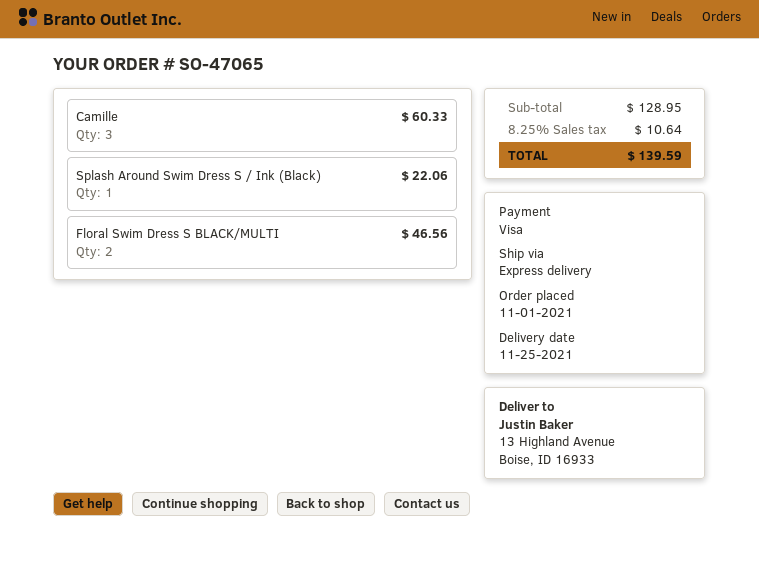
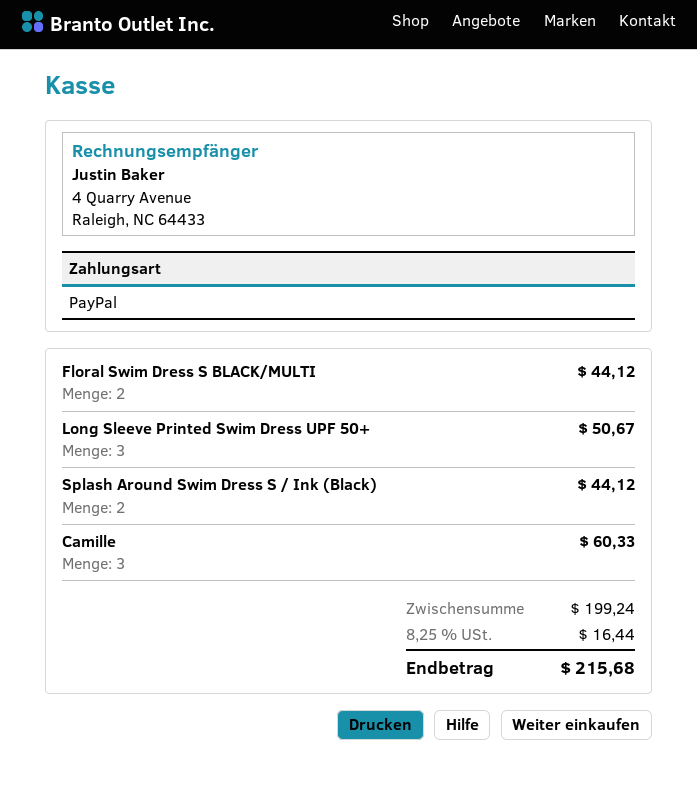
payment method: Visa -> PayPal
Splash Around Swim Dress S / Ink (Black): 1 for 22.06 -> 2 for 44.12
Floral Swim Dress S BLACK/MULTI: 2 for 46.56 -> 2 for 44.12
Long Sleeve Printed Swim Dress UPF 50+: none -> 3 for 50.67
subtotal: 128.95 -> 199.24
tax: 8.25% = 10.64 -> 8.25% = 16.44
total: 139.59 -> 215.68

